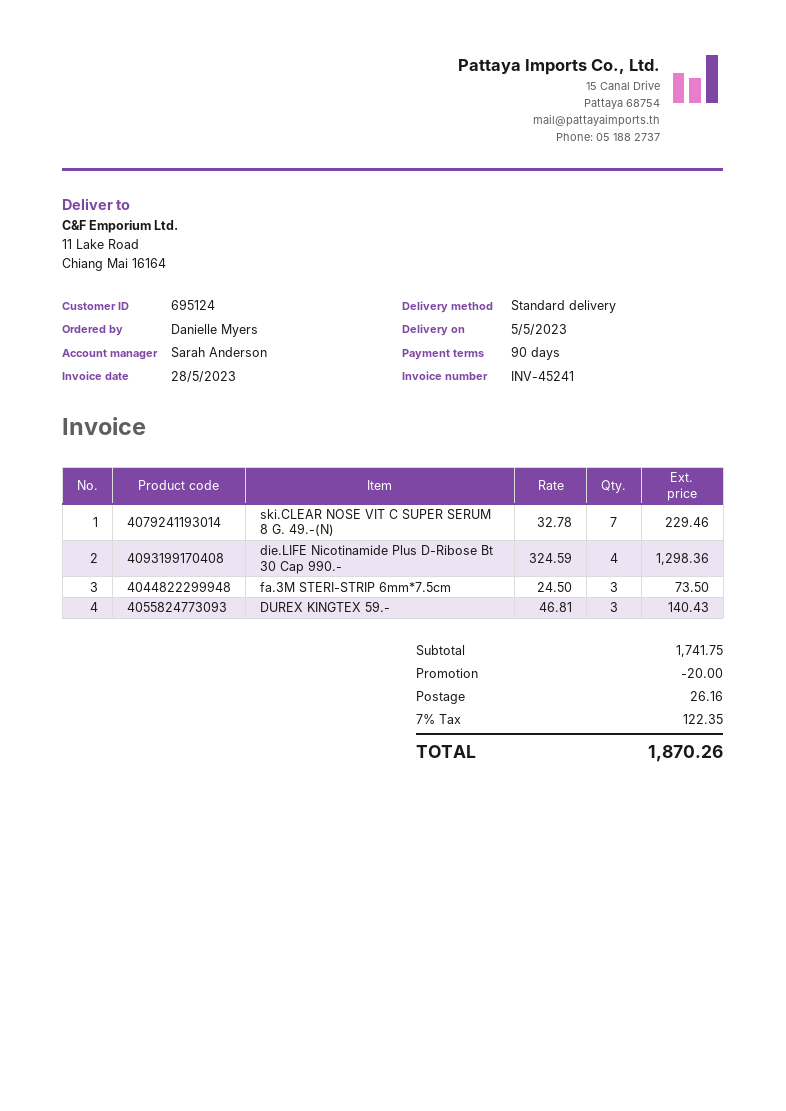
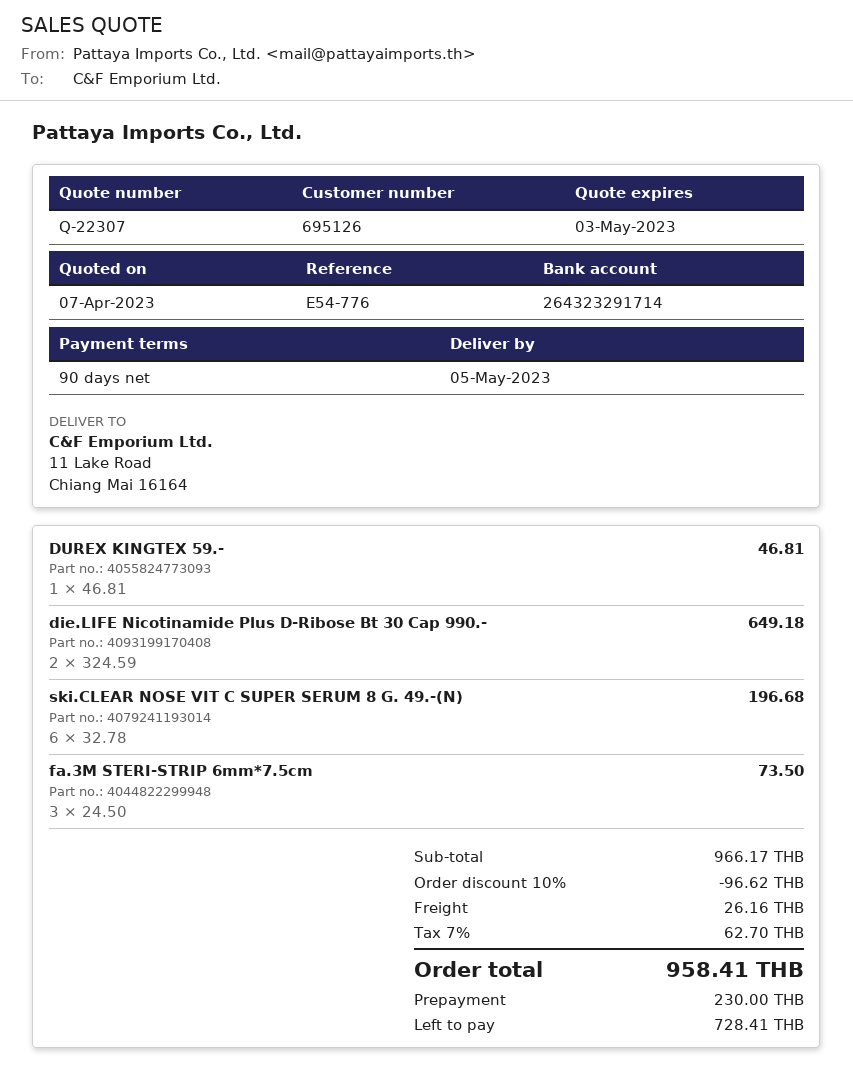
customer number: 695124 -> 695126
ski.CLEAR NOSE VIT C SUPER SERUM 8 G. 49.-(N): 7 x 32.78 = 229.46 -> 6 x 32.78 = 196.68
die.LIFE Nicotinamide Plus D-Ribose Bt 30 Cap 990.-: 4 x 324.59 = 1298.36 -> 2 x 324.59 = 649.18
DUREX KINGTEX 59.-: 3 x 46.81 = 140.43 -> 1 x 46.81 = 46.81
subtotal: 1741.75 -> 966.17
discount: 20.00 -> 96.62
tax: 7% = 122.35 -> 7% = 62.70
total: 1870.26 -> 958.41

